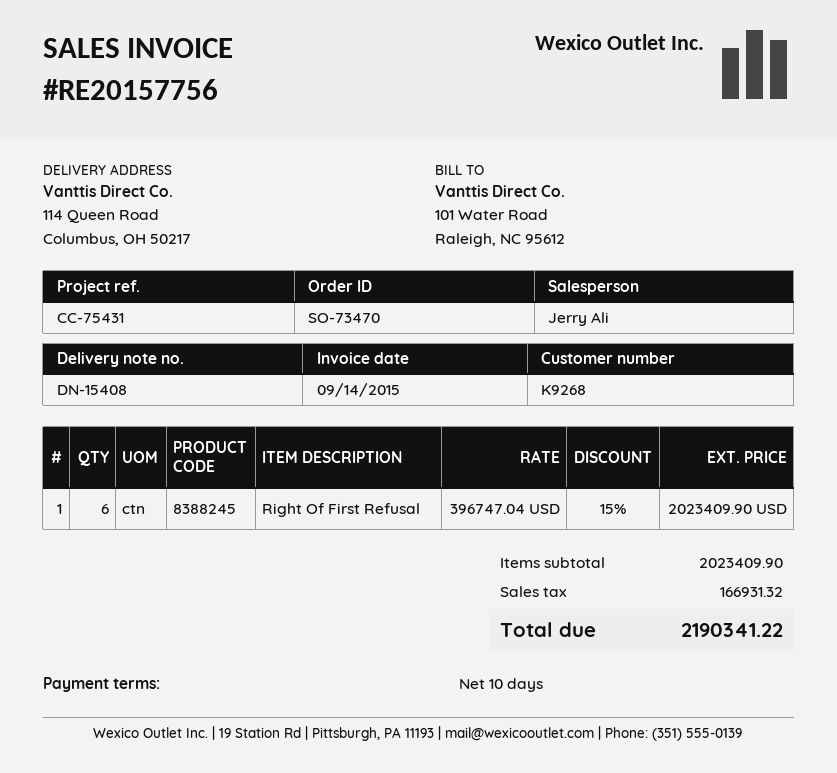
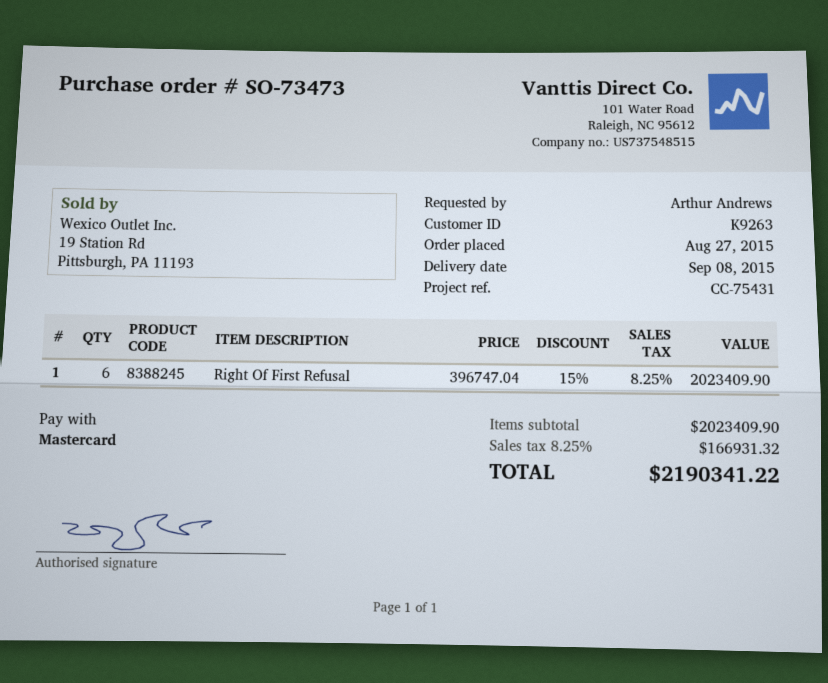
order number: SO-73470 -> SO-73473
customer number: K9268 -> K9263

